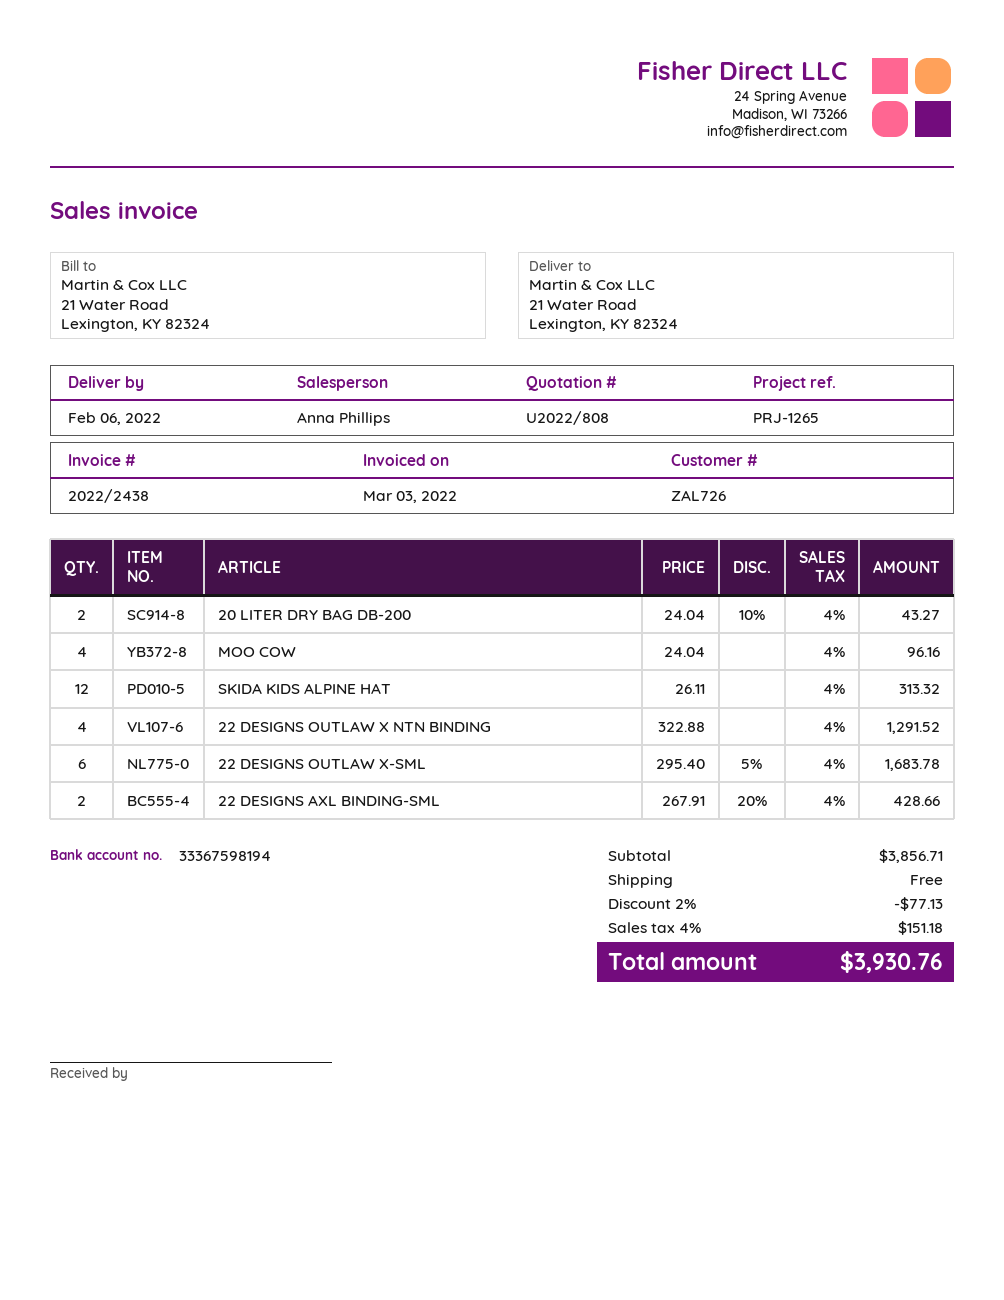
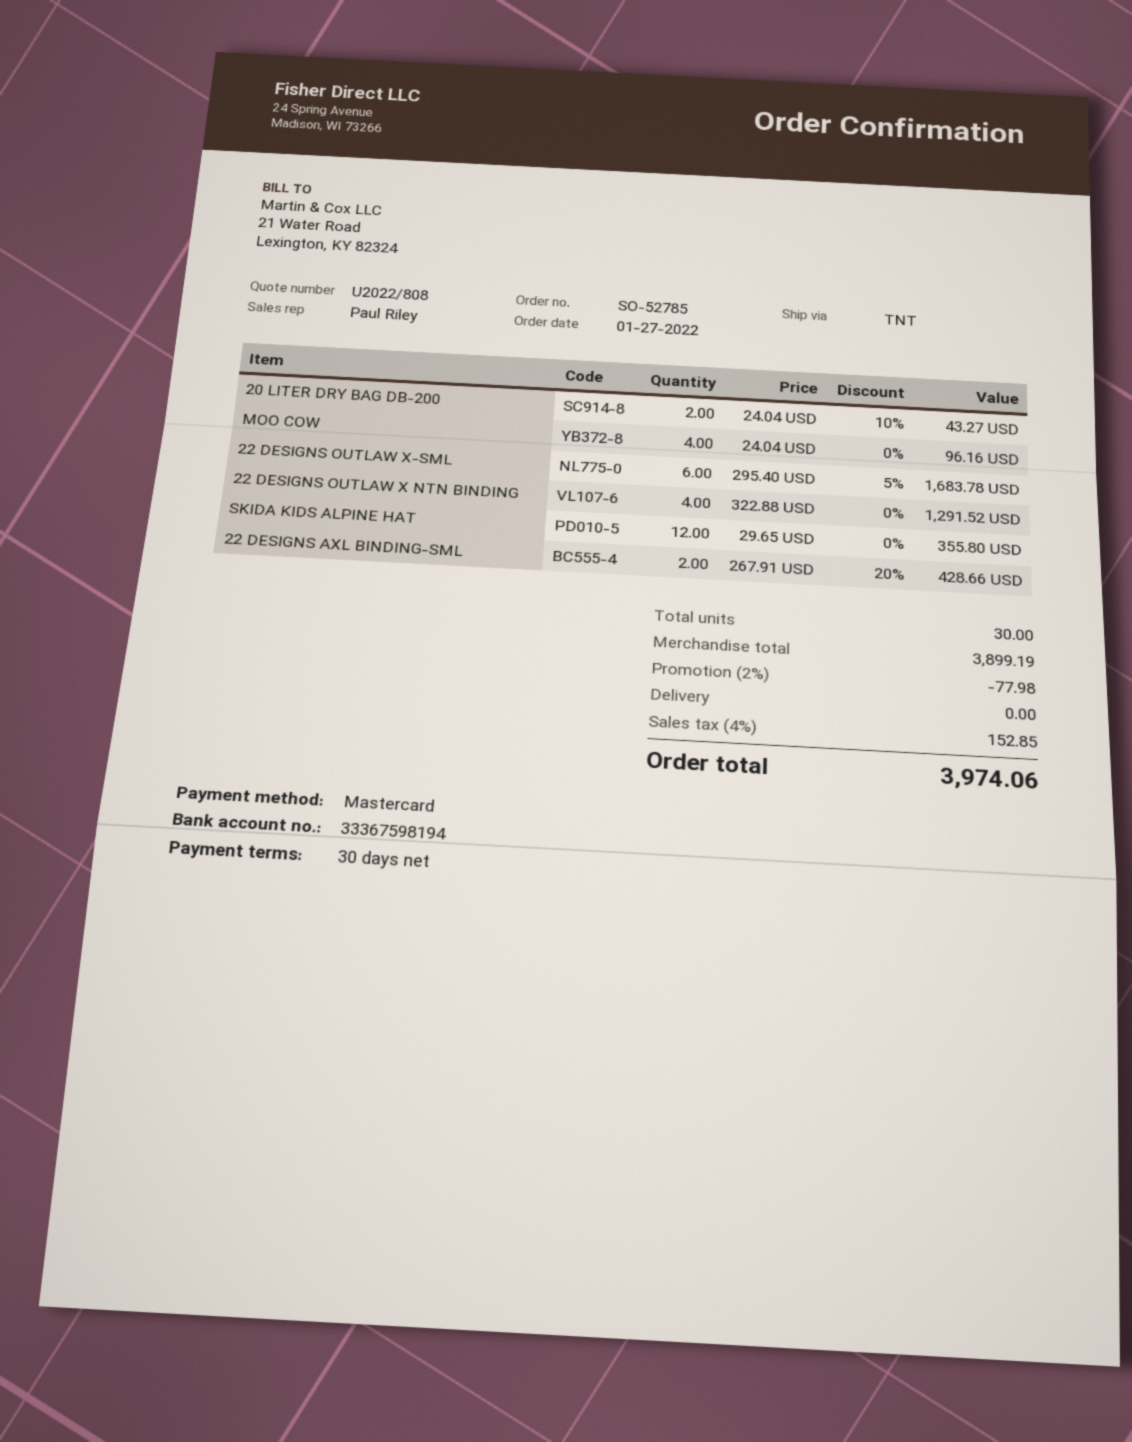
sales rep: Anna Phillips -> Paul Riley
SKIDA KIDS ALPINE HAT: 12 x 26.11 = 313.32 -> 12 x 29.65 = 355.80
subtotal: 3856.71 -> 3899.19
discount: 2% = 77.13 -> 2% = 77.98
tax: 4% = 151.18 -> 4% = 152.85
total: 3930.76 -> 3974.06

